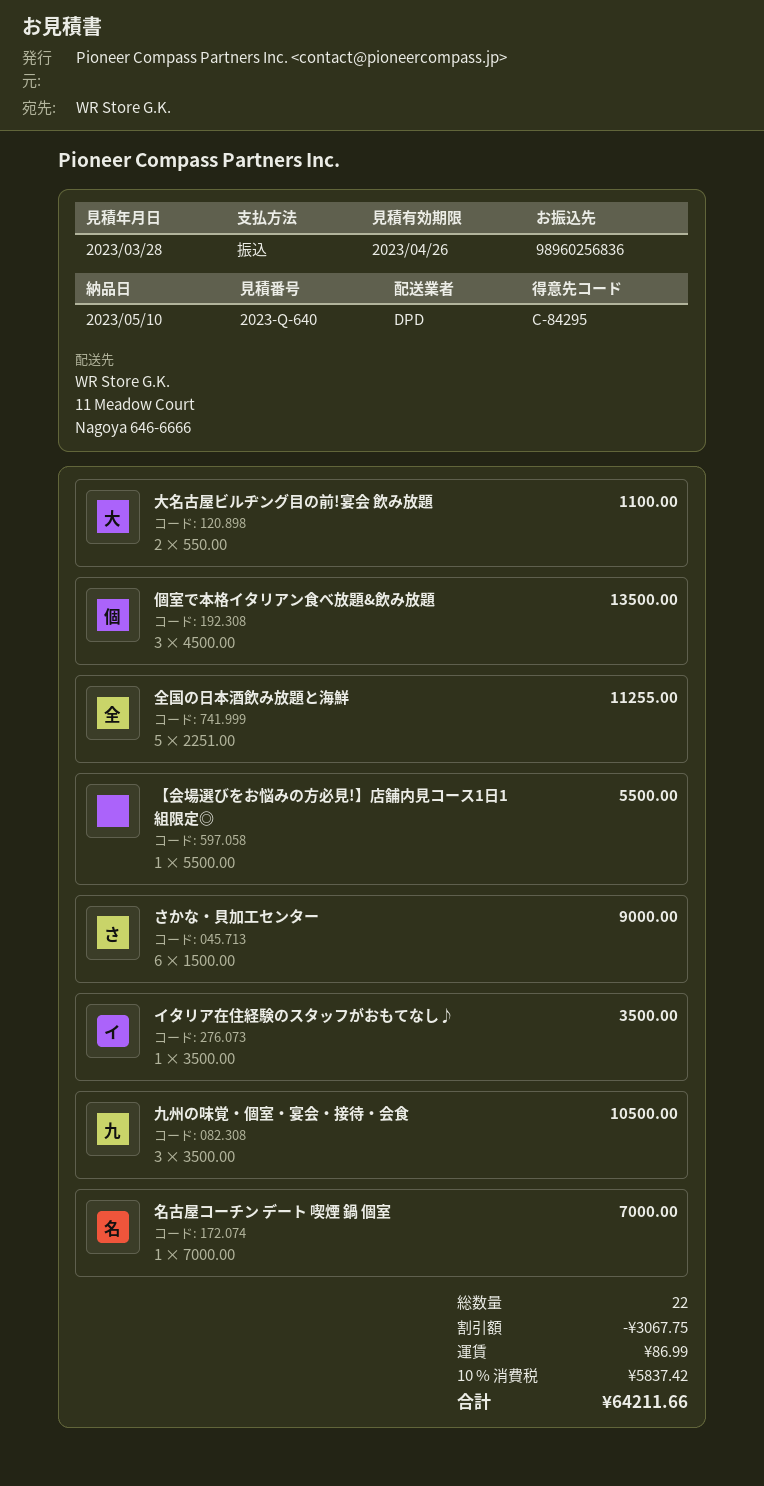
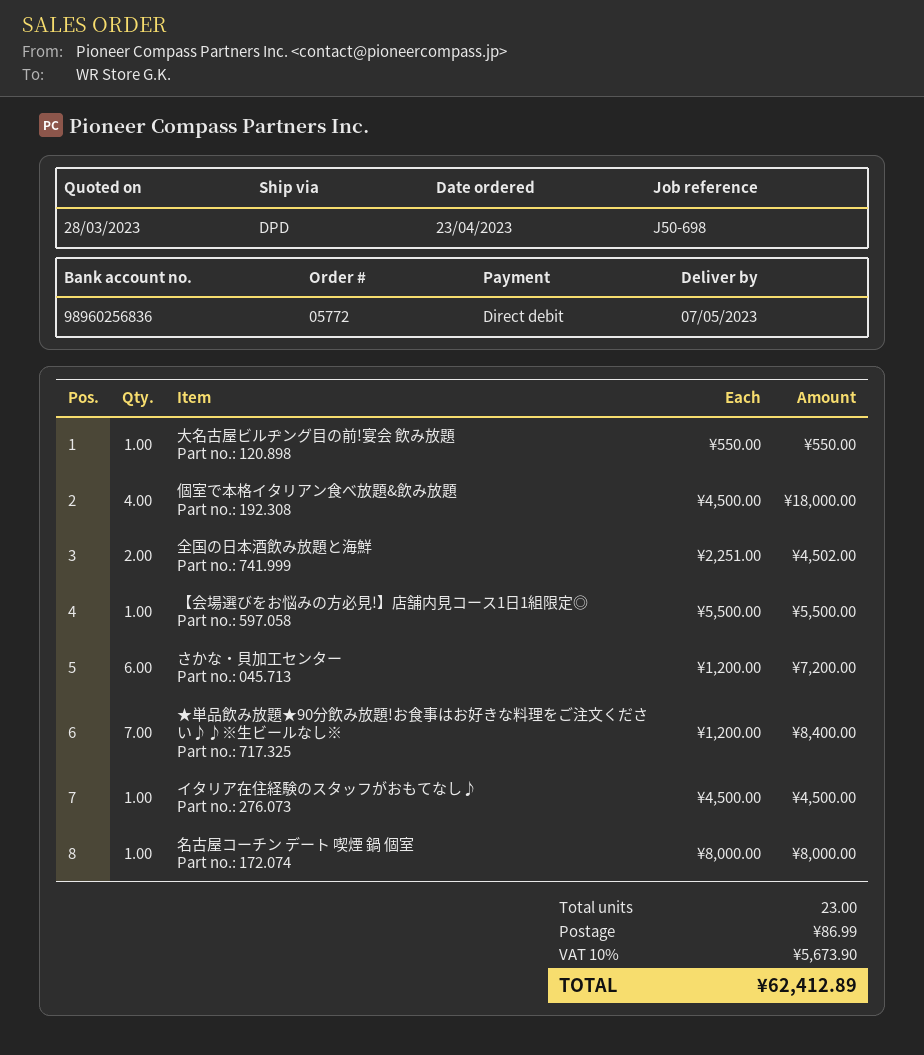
delivery date: 2023-05-10 -> 2023-05-07
payment method: bank transfer -> direct debit
大名古屋ビルヂング目の前!宴会 飲み放題: 2 x 550.00 = 1100.00 -> 1 x 550.00 = 550.00
個室で本格イタリアン食べ放題&飲み放題: 3 x 4500.00 = 13500.00 -> 4 x 4500.00 = 18000.00
全国の日本酒飲み放題と海鮮: 5 x 2251.00 = 11255.00 -> 2 x 2251.00 = 4502.00
さかな・貝加工センター: 6 x 1500.00 = 9000.00 -> 6 x 1200.00 = 7200.00
イタリア在住経験のスタッフがおもてなし♪: 1 x 3500.00 = 3500.00 -> 1 x 4500.00 = 4500.00
九州の味覚・個室・宴会・接待・会食: 3 x 3500.00 = 10500.00 -> none
名古屋コーチン デート 喫煙 鍋 個室: 1 x 7000.00 = 7000.00 -> 1 x 8000.00 = 8000.00
★単品飲み放題★90分飲み放題!お食事はお好きな料理をご注文ください♪♪※生ビールなし※: none -> 7 x 1200.00 = 8400.00
total quantity: 22 -> 23
discount: 3067.75 -> none
tax: 10% = 5837.42 -> 10% = 5673.90
total: 64211.66 -> 62412.89

